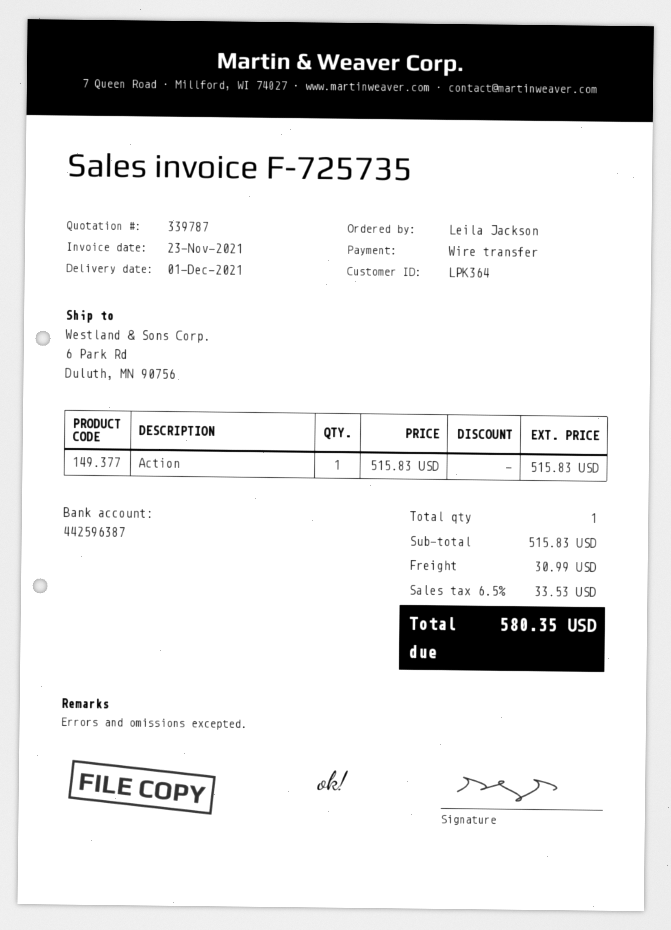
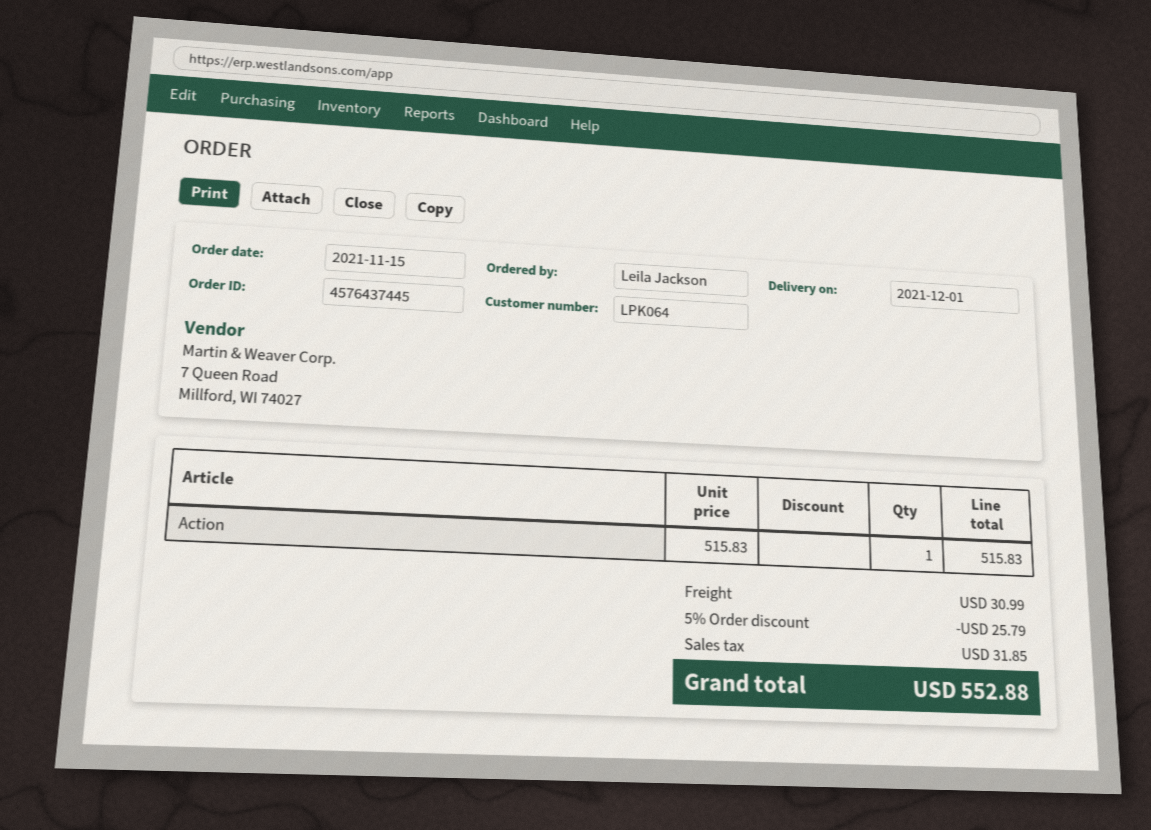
customer number: LPK364 -> LPK064
discount: none -> 5% = 25.79
tax: 33.53 -> 31.85
total: 580.35 -> 552.88

